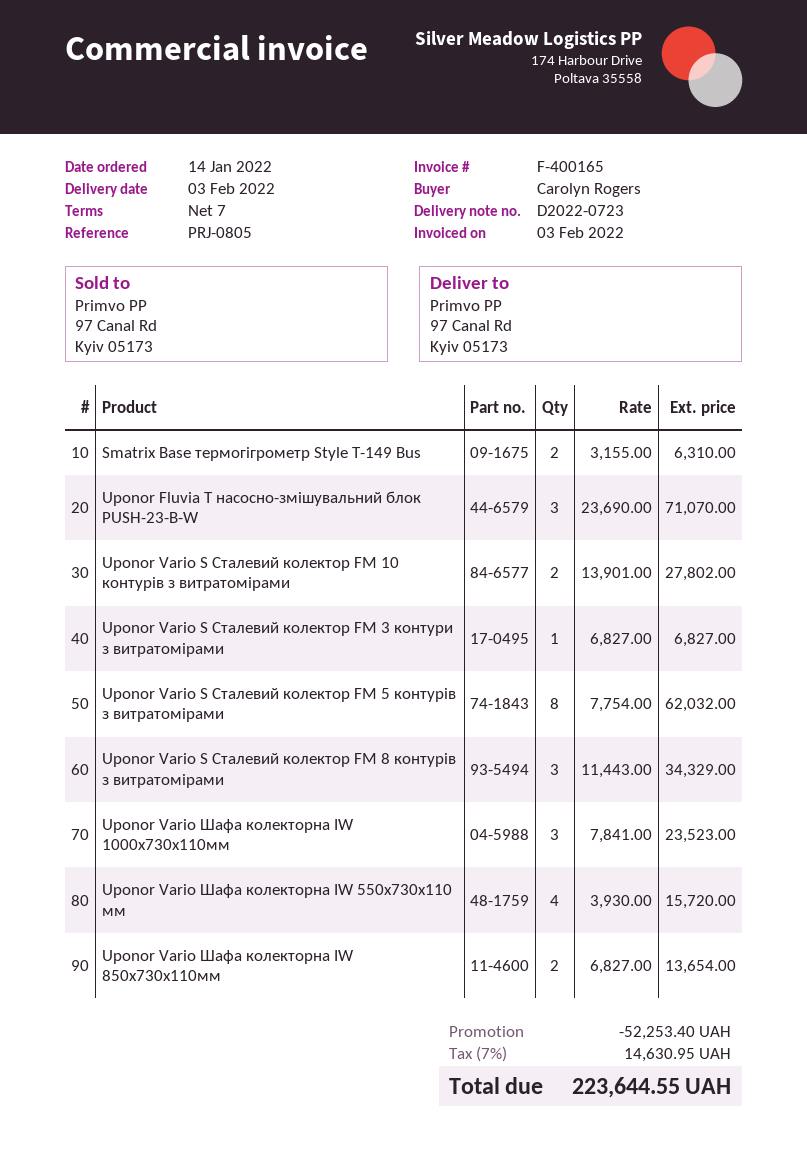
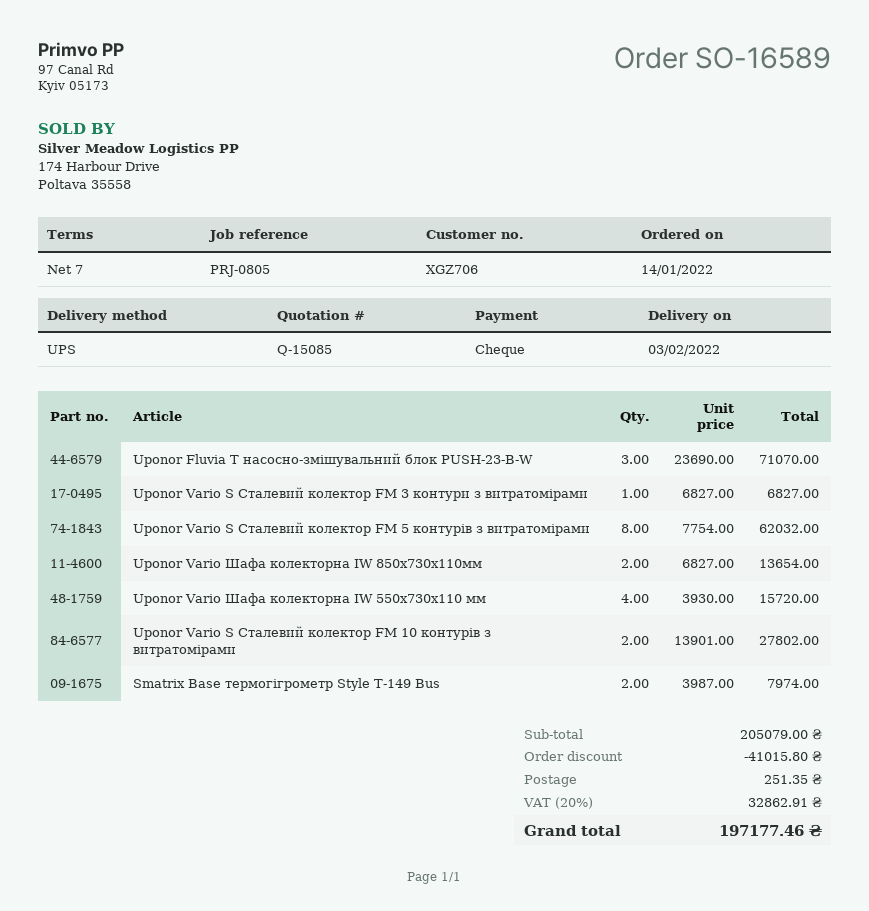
Smatrix Base термогігрометр Style T-149 Bus: 2 x 3155.00 = 6310.00 -> 2 x 3987.00 = 7974.00
Uponor Vario S Сталевий колектор FM 8 контурів з витратомірами: 3 x 11443.00 = 34329.00 -> none
Uponor Vario Шафа колекторна IW 1000x730x110мм: 3 x 7841.00 = 23523.00 -> none
discount: 52253.40 -> 41015.80
shipping: none -> 251.35
tax: 7% = 14630.95 -> 20% = 32862.91
total: 223644.55 -> 197177.46

